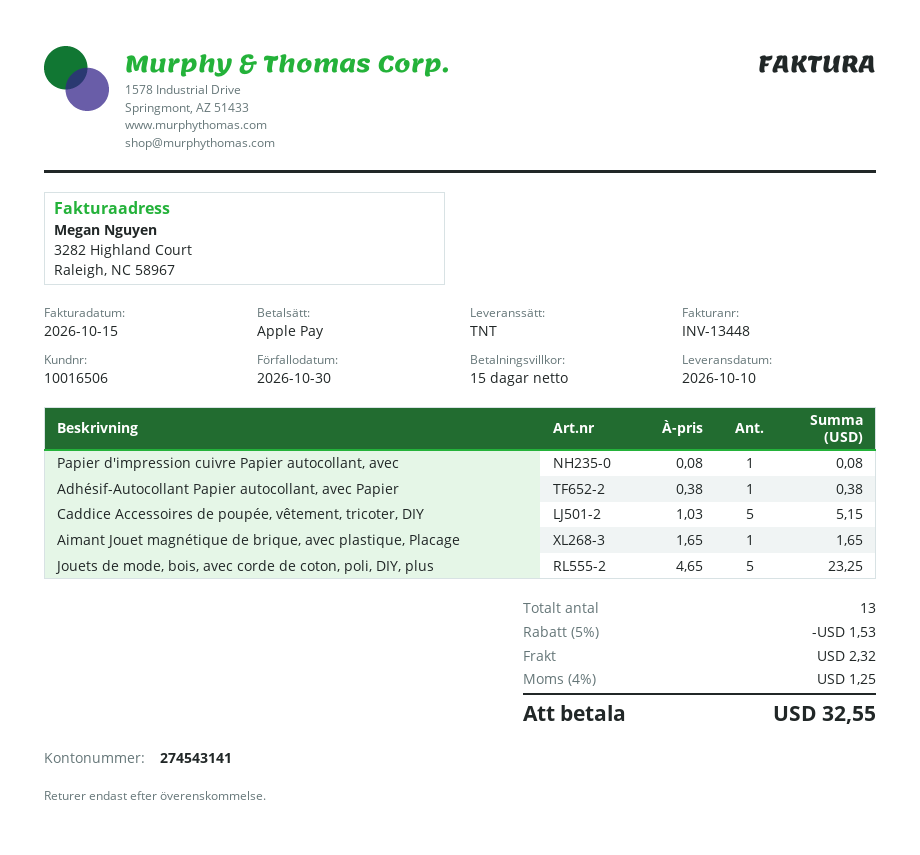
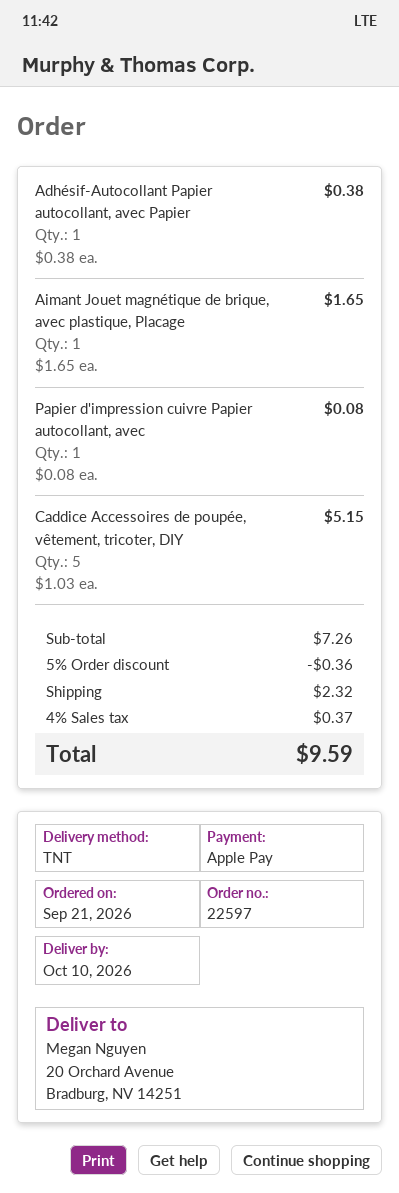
Jouets de mode, bois, avec corde de coton, poli, DIY, plus: 5 x 4.65 = 23.25 -> none
discount: 5% = 1.53 -> 5% = 0.36
tax: 4% = 1.25 -> 4% = 0.37
total: 32.55 -> 9.59

